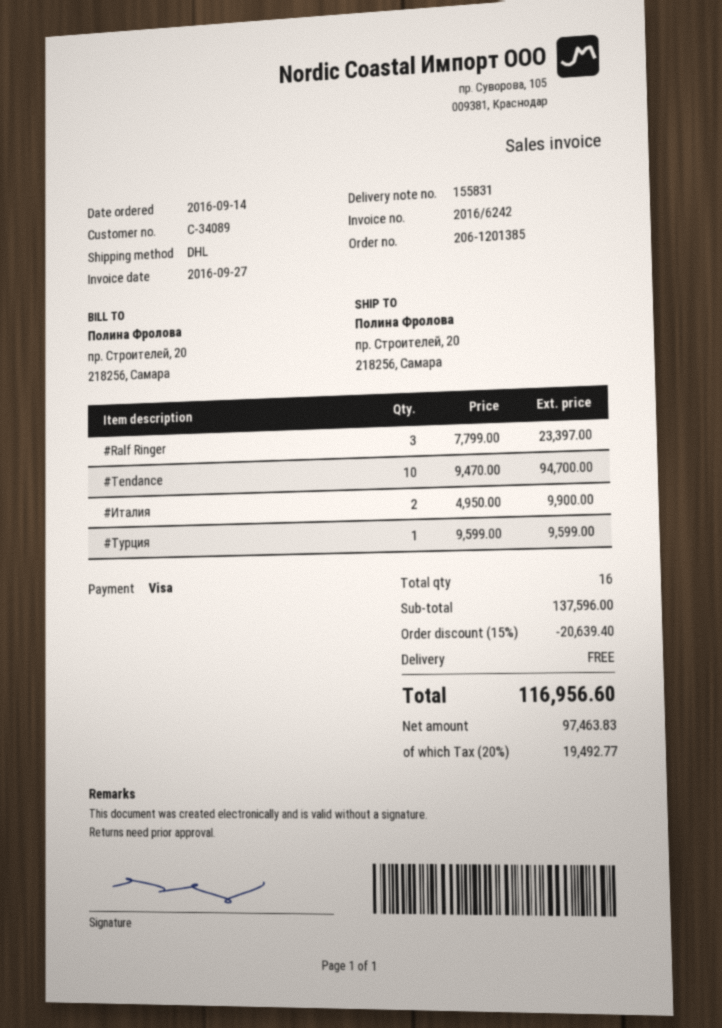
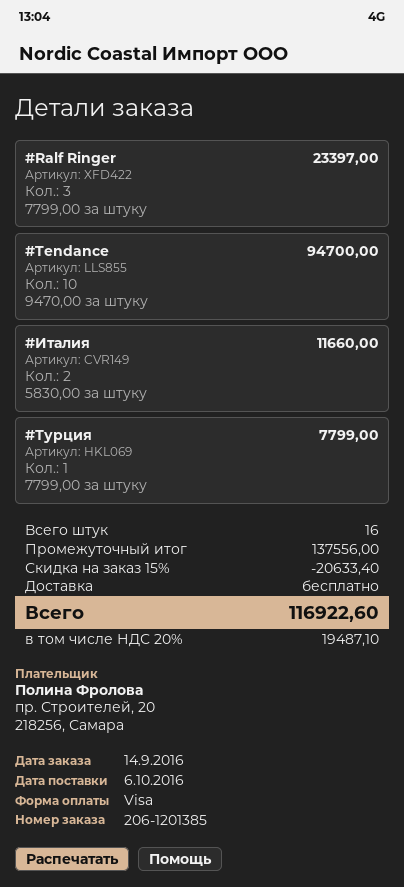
#Италия: 2 x 4950.00 = 9900.00 -> 2 x 5830.00 = 11660.00
#Турция: 1 x 9599.00 = 9599.00 -> 1 x 7799.00 = 7799.00
subtotal: 137596.00 -> 137556.00
discount: 15% = 20639.40 -> 15% = 20633.40
tax: 20% = 19492.77 -> 20% = 19487.10
total: 116956.60 -> 116922.60

